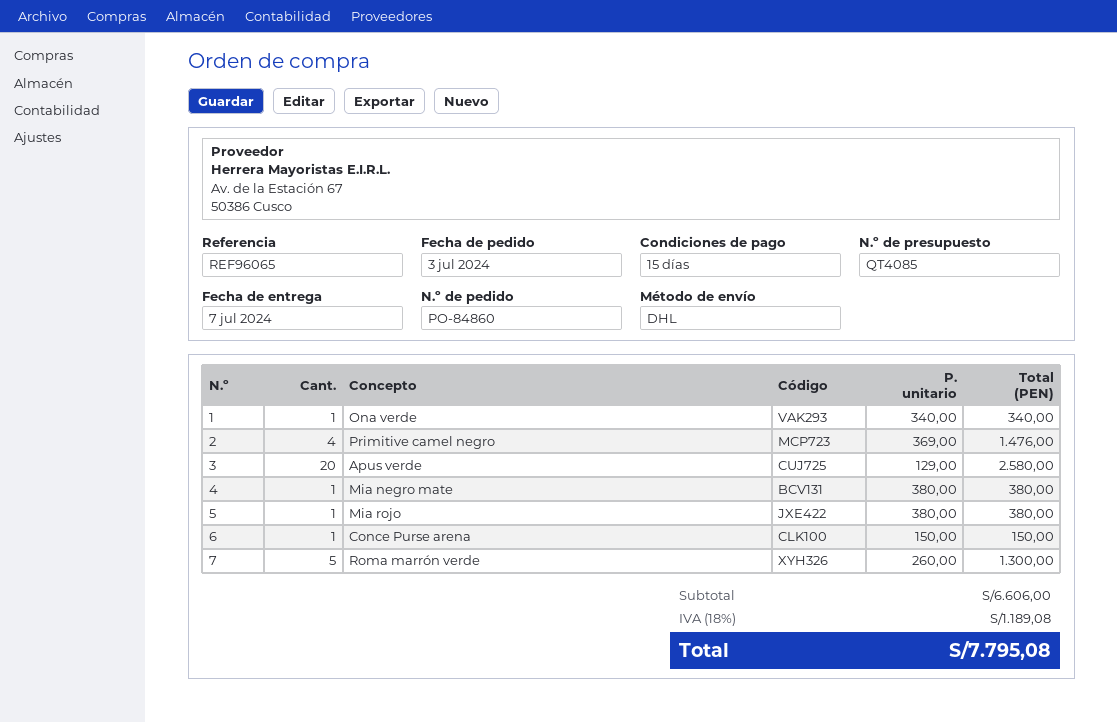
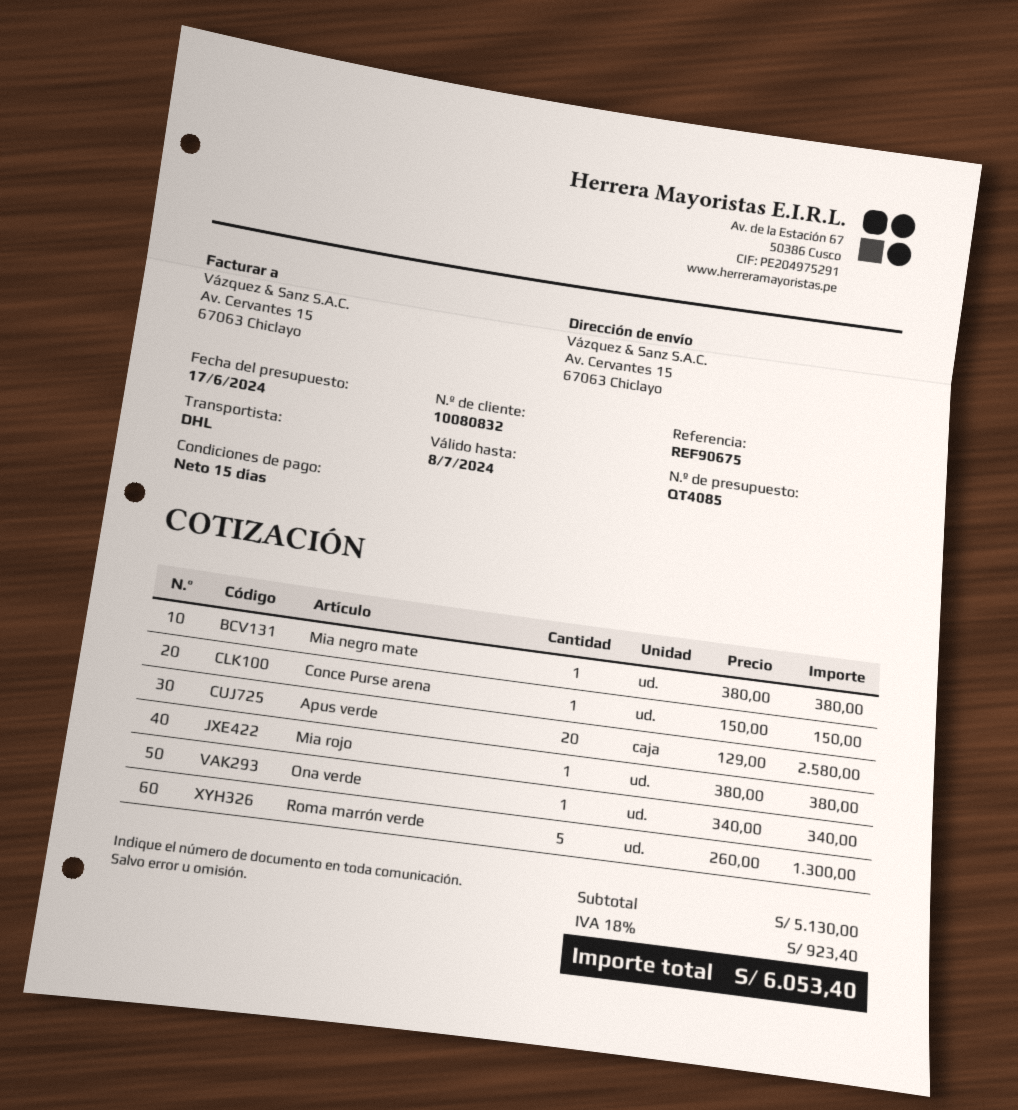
reference: REF96065 -> REF90675
Primitive camel negro: 4 x 369.00 = 1476.00 -> none
subtotal: 6606.00 -> 5130.00
tax: 18% = 1189.08 -> 18% = 923.40
total: 7795.08 -> 6053.40

